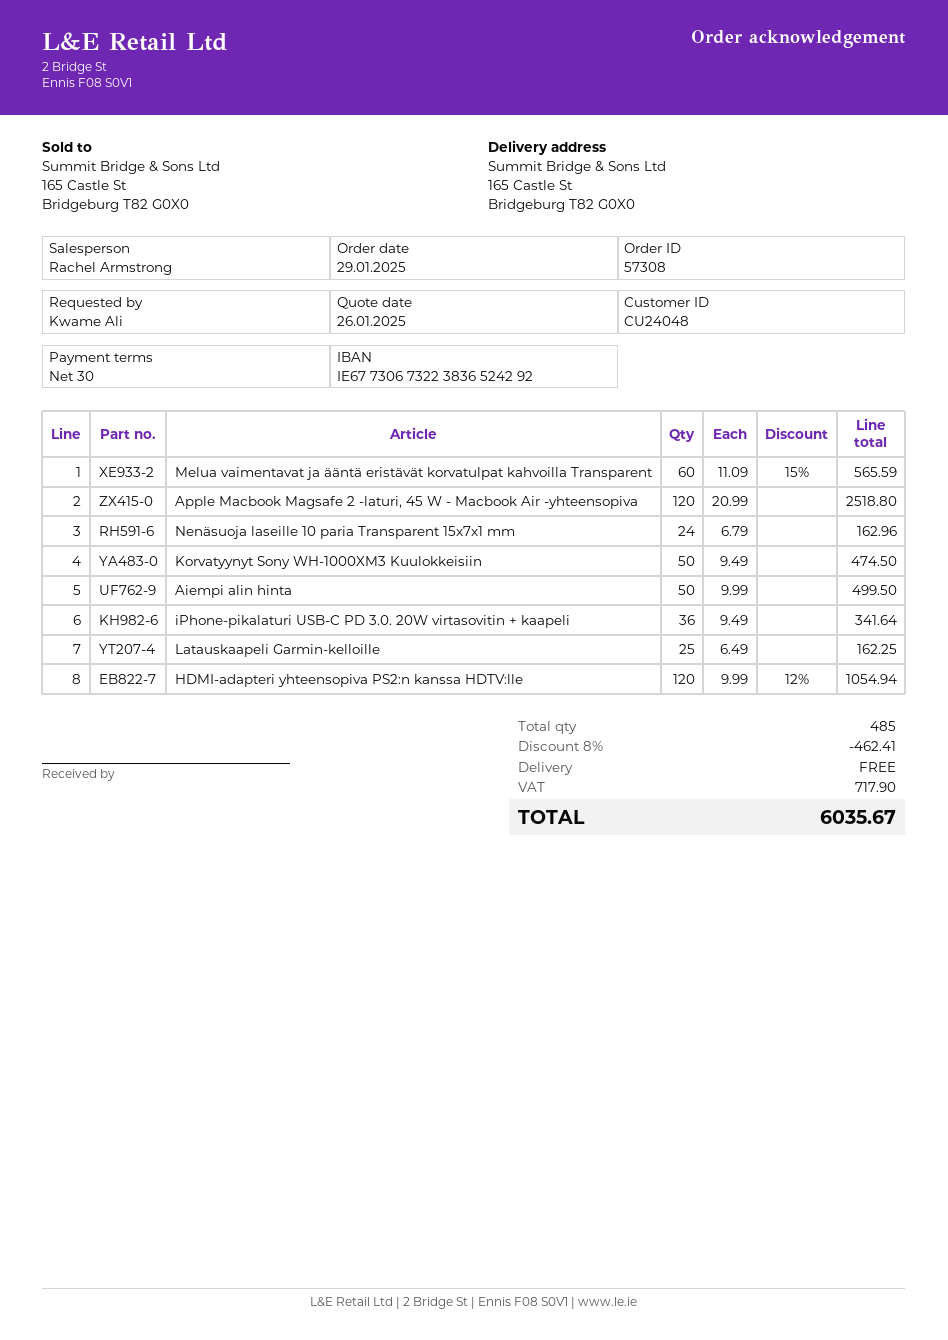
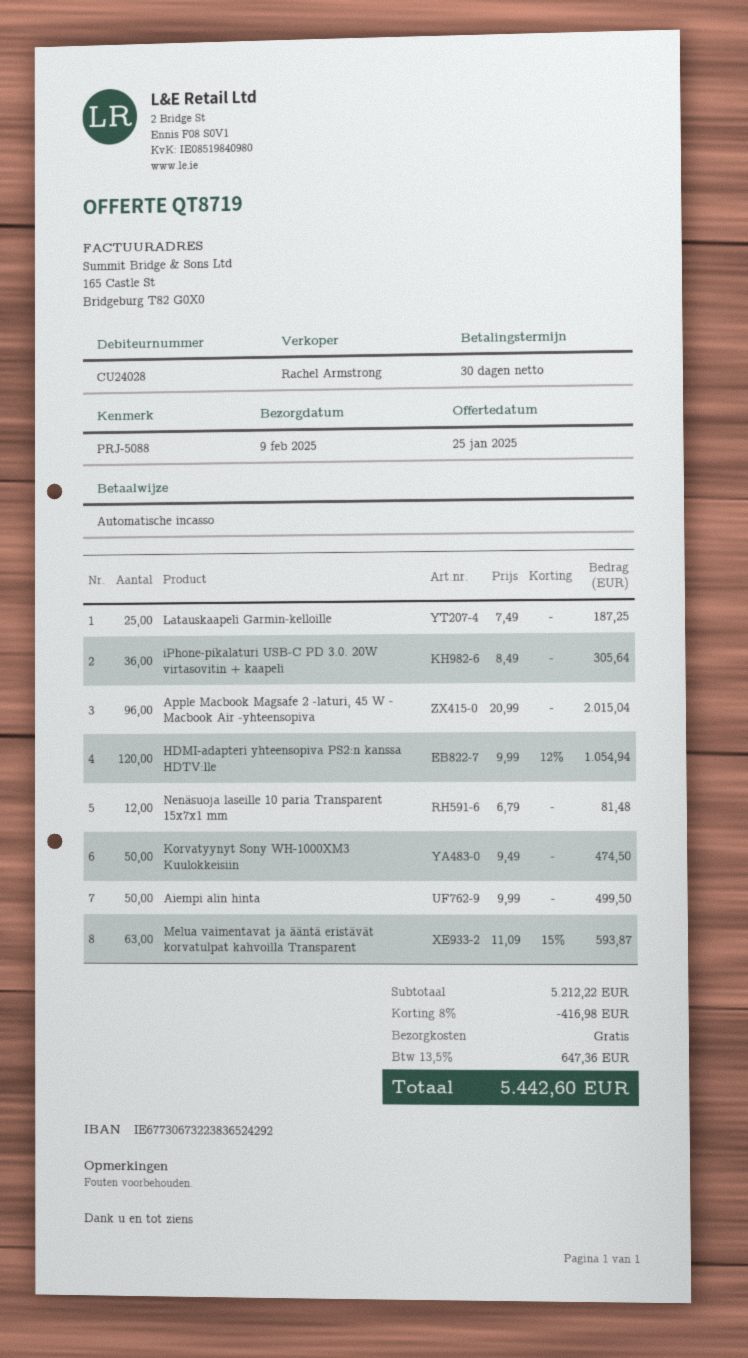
quote date: 2025-01-26 -> 2025-01-25
customer number: CU24048 -> CU24028
Melua vaimentavat ja ääntä eristävät korvatulpat kahvoilla Transparent: 60 x 11.09 - 15% = 565.59 -> 63 x 11.09 - 15% = 593.87
Apple Macbook Magsafe 2 -laturi, 45 W - Macbook Air -yhteensopiva: 120 x 20.99 = 2518.80 -> 96 x 20.99 = 2015.04
Nenäsuoja laseille 10 paria Transparent 15x7x1 mm: 24 x 6.79 = 162.96 -> 12 x 6.79 = 81.48
iPhone-pikalaturi USB-C PD 3.0. 20W virtasovitin + kaapeli: 36 x 9.49 = 341.64 -> 36 x 8.49 = 305.64
Latauskaapeli Garmin-kelloille: 25 x 6.49 = 162.25 -> 25 x 7.49 = 187.25
discount: 8% = 462.41 -> 8% = 416.98
tax: 717.90 -> 647.36
total: 6035.67 -> 5442.60

